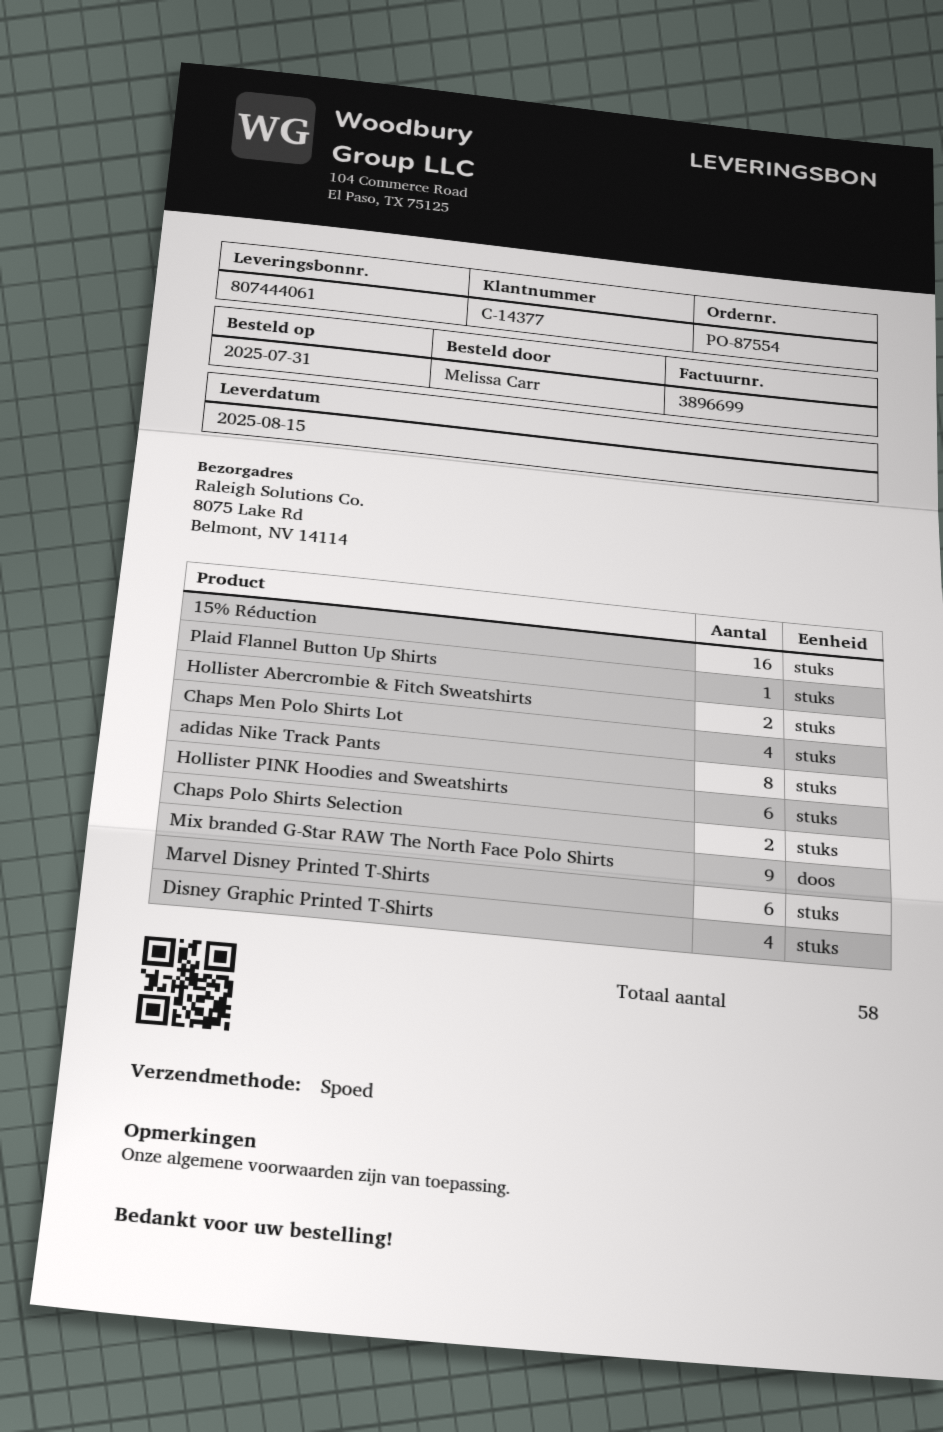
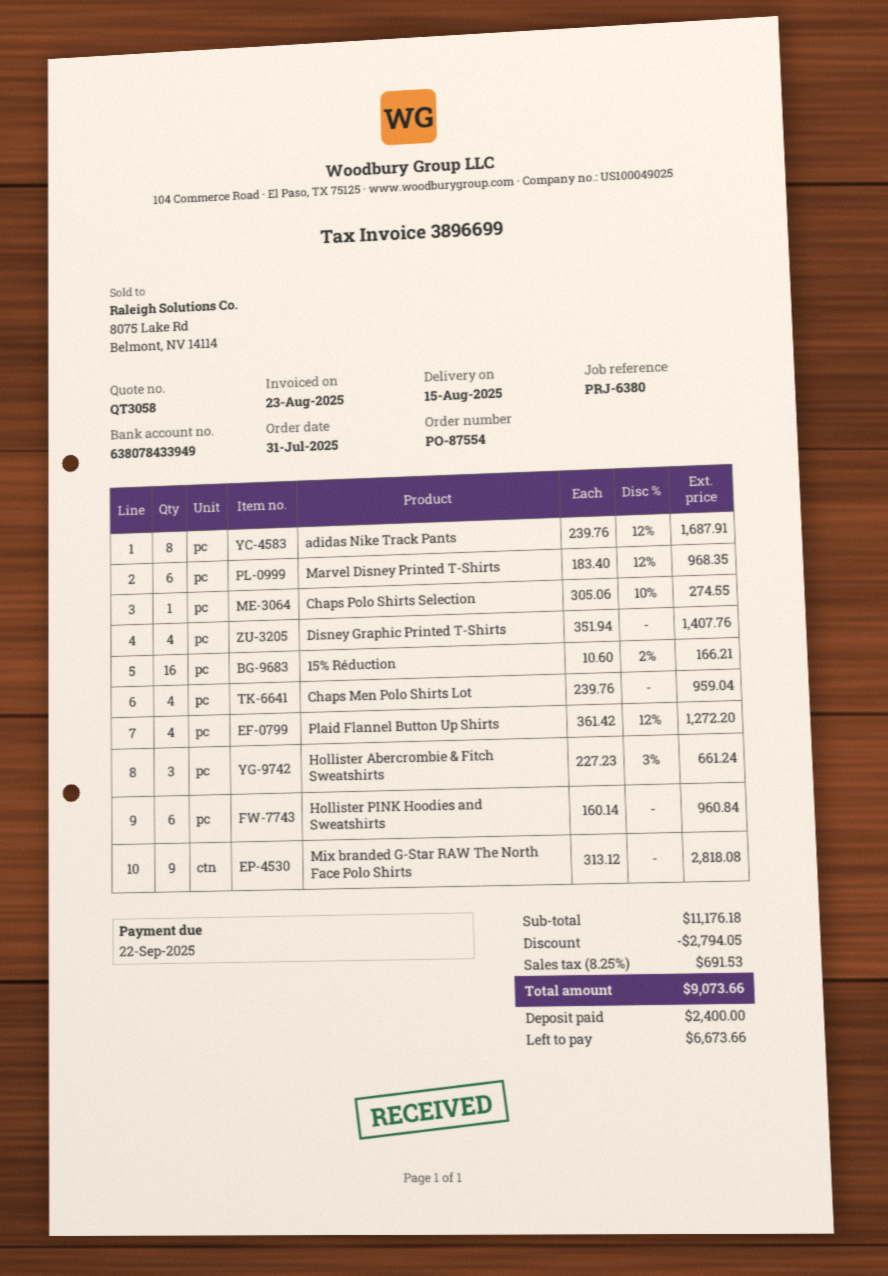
Plaid Flannel Button Up Shirts: 1 -> 4
Hollister Abercrombie & Fitch Sweatshirts: 2 -> 3
Chaps Polo Shirts Selection: 2 -> 1

